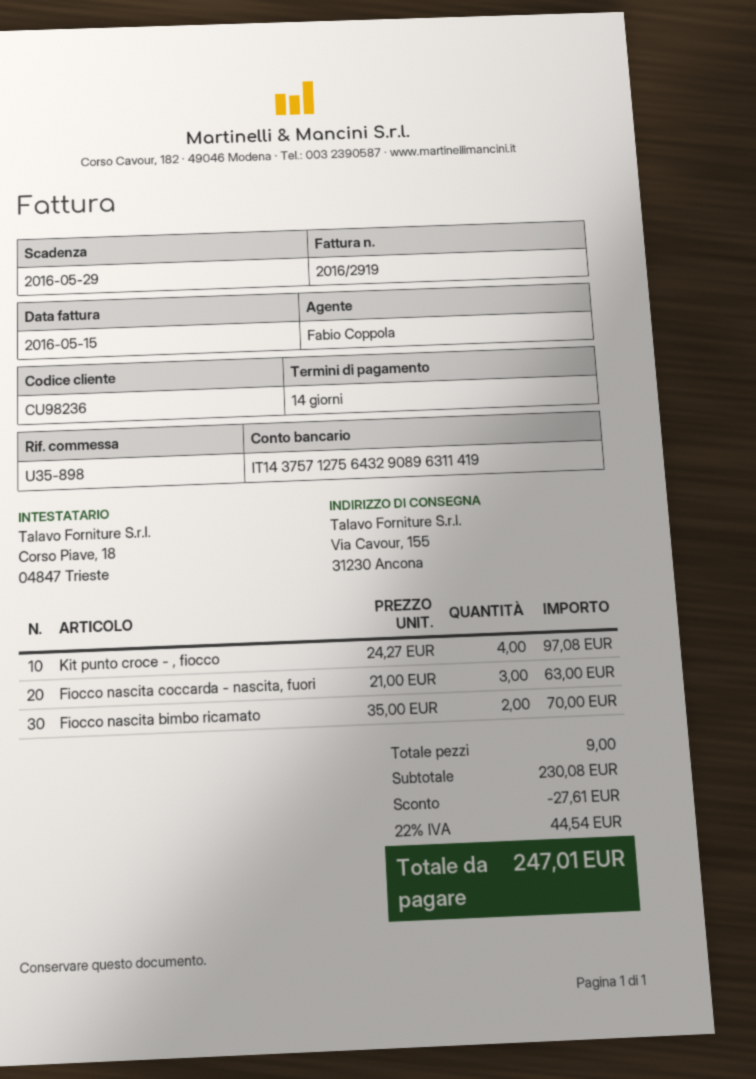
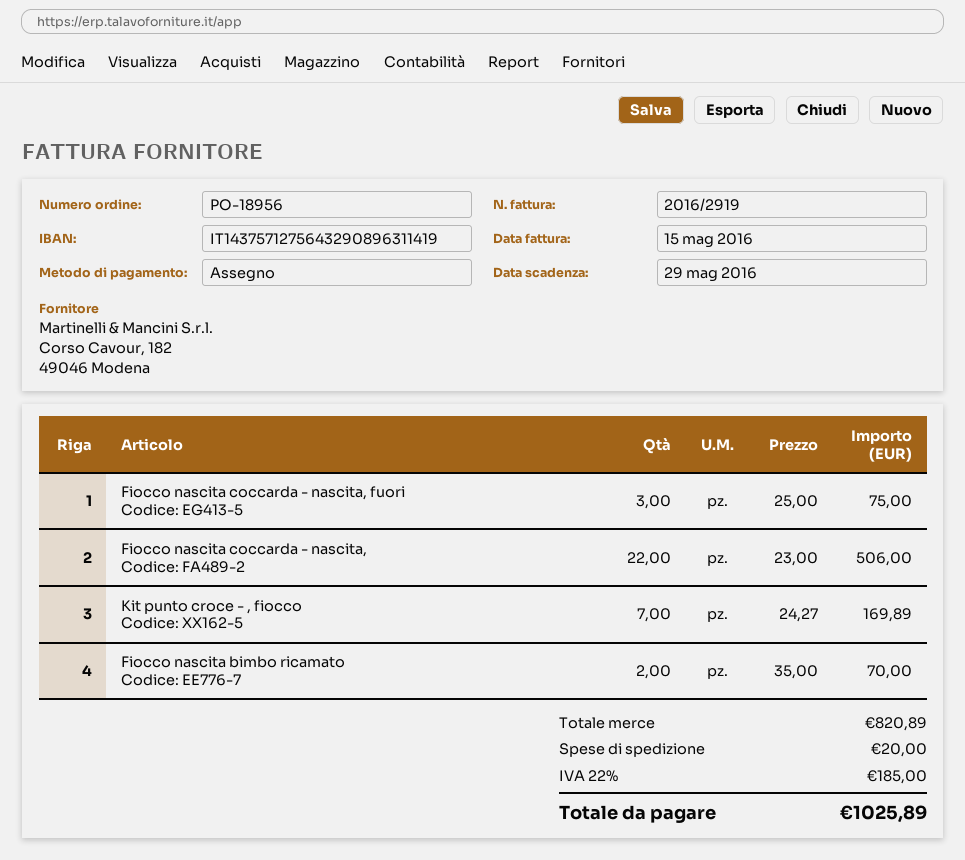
Kit punto croce - , fiocco: 4 x 24.27 = 97.08 -> 7 x 24.27 = 169.89
Fiocco nascita coccarda - nascita, fuori: 3 x 21.00 = 63.00 -> 3 x 25.00 = 75.00
Fiocco nascita coccarda - nascita,: none -> 22 x 23.00 = 506.00
subtotal: 230.08 -> 820.89
discount: 27.61 -> none
shipping: none -> 20.00
tax: 22% = 44.54 -> 22% = 185.00
total: 247.01 -> 1025.89

